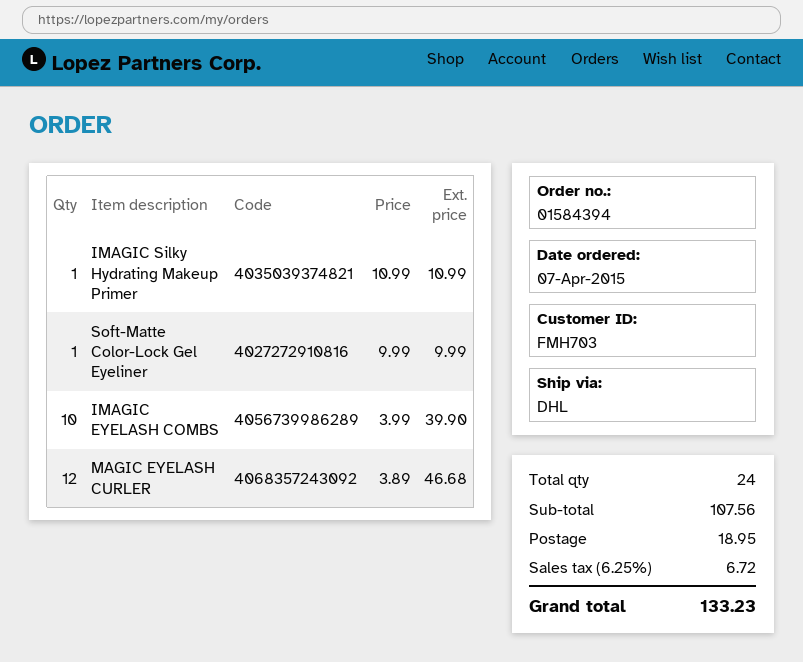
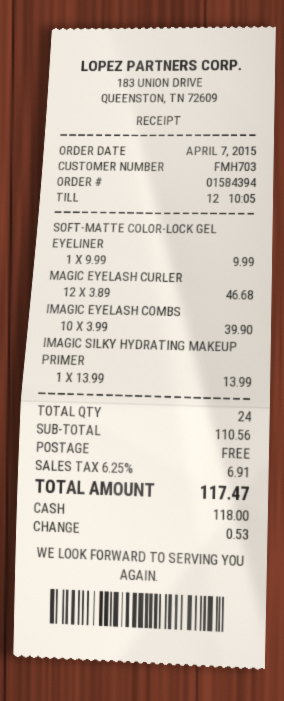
IMAGIC Silky Hydrating Makeup Primer: 1 x 10.99 = 10.99 -> 1 x 13.99 = 13.99
subtotal: 107.56 -> 110.56
shipping: 18.95 -> 0.00
tax: 6.25% = 6.72 -> 6.25% = 6.91
total: 133.23 -> 117.47

